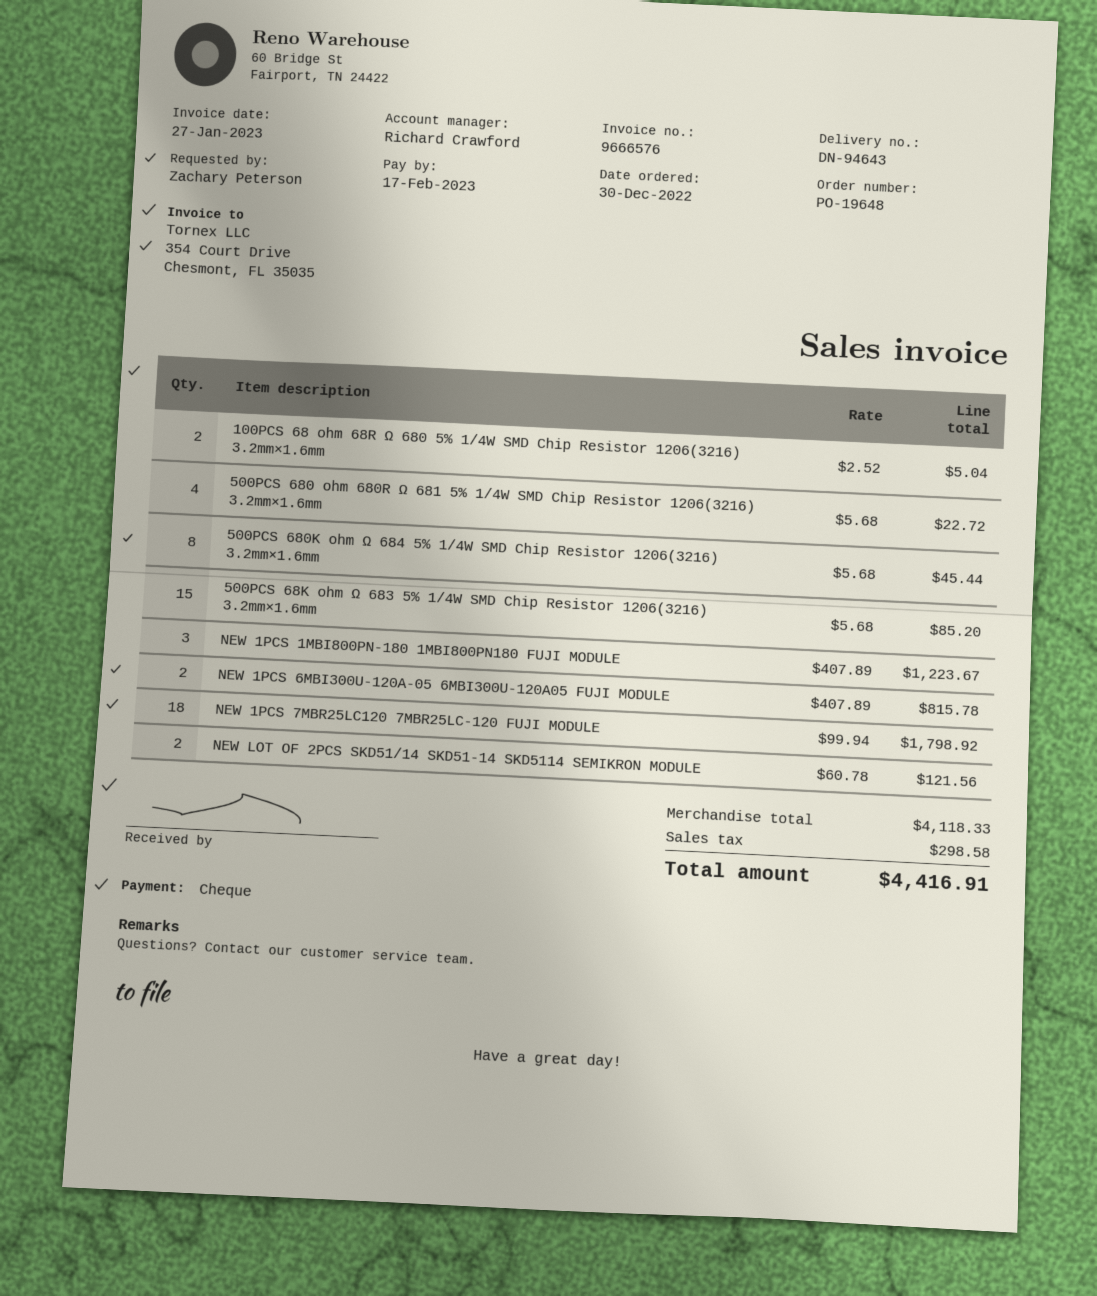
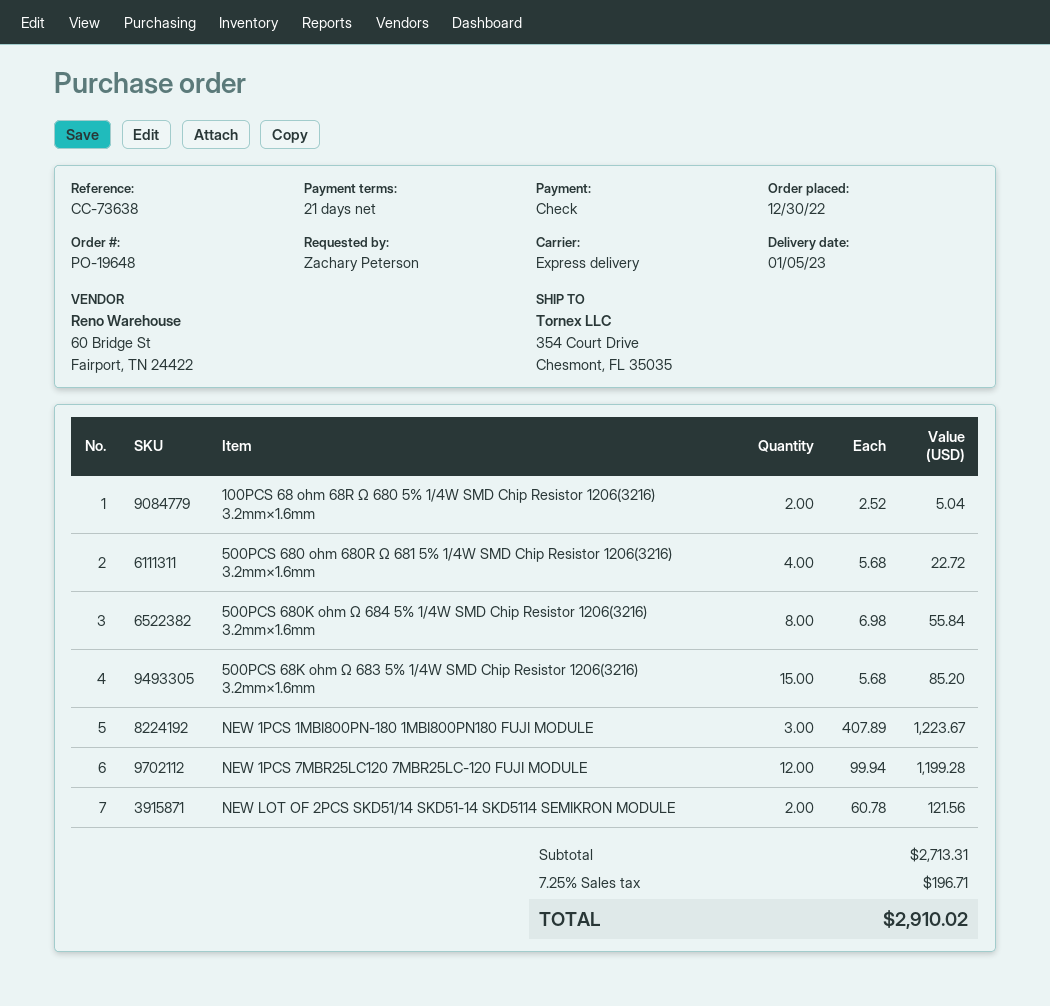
500PCS 680K ohm Ω 684 5% 1/4W SMD Chip Resistor 1206(3216) 3.2mm×1.6mm: 8 x 5.68 = 45.44 -> 8 x 6.98 = 55.84
NEW 1PCS 6MBI300U-120A-05 6MBI300U-120A05 FUJI MODULE: 2 x 407.89 = 815.78 -> none
NEW 1PCS 7MBR25LC120 7MBR25LC-120 FUJI MODULE: 18 x 99.94 = 1798.92 -> 12 x 99.94 = 1199.28
subtotal: 4118.33 -> 2713.31
tax: 298.58 -> 196.71
total: 4416.91 -> 2910.02

